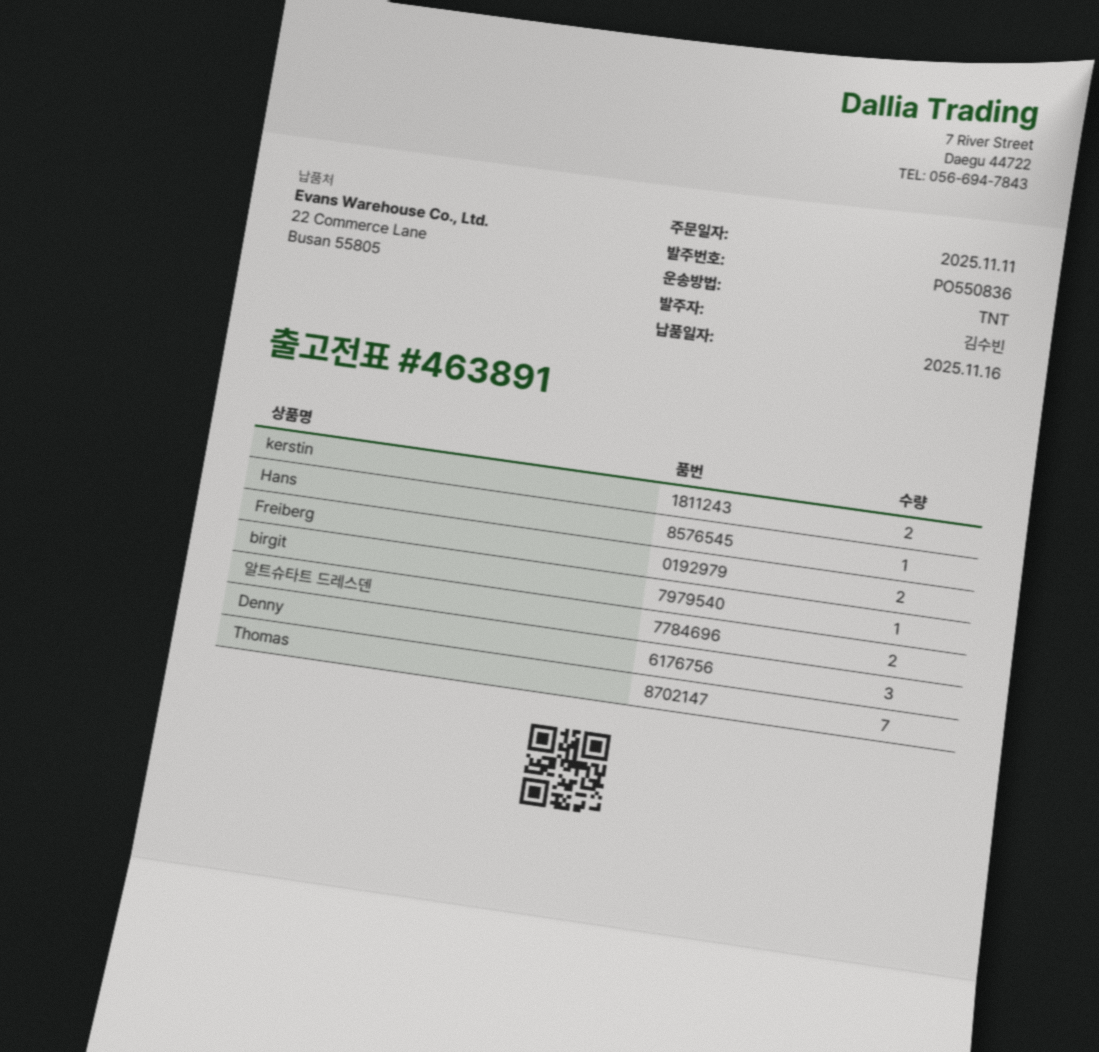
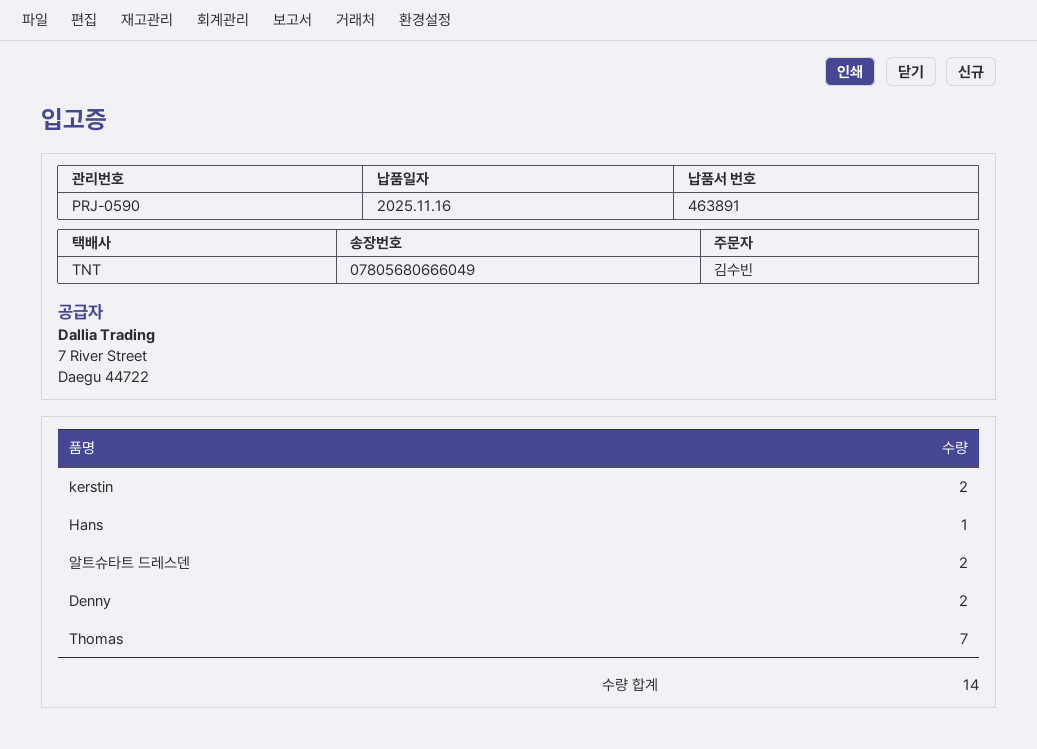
Freiberg: 2 -> none
birgit: 1 -> none
Denny: 3 -> 2

